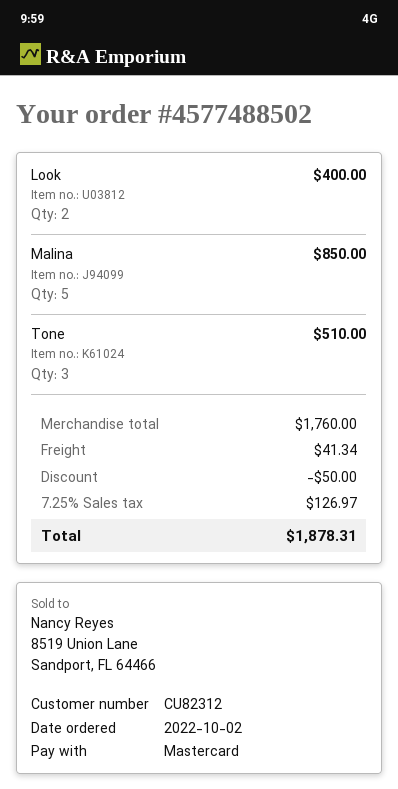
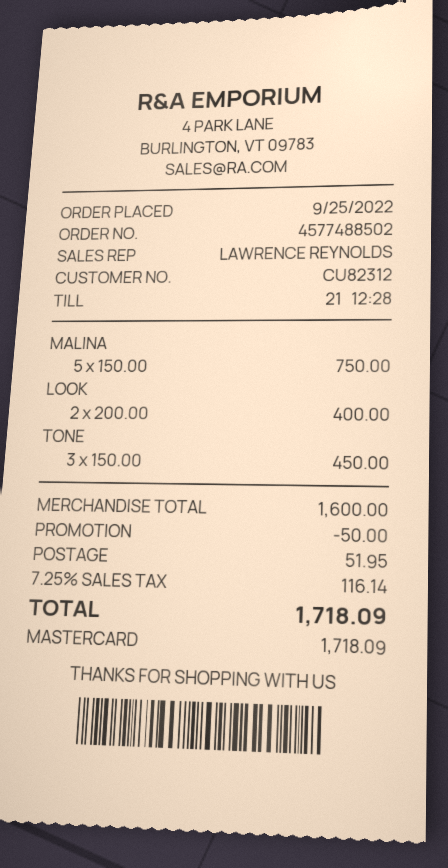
order date: 2022-10-02 -> 2022-09-25
Malina: 5 for 850.00 -> 5 for 750.00
Tone: 3 for 510.00 -> 3 for 450.00
subtotal: 1760.00 -> 1600.00
shipping: 41.34 -> 51.95
tax: 7.25% = 126.97 -> 7.25% = 116.14
total: 1878.31 -> 1718.09

